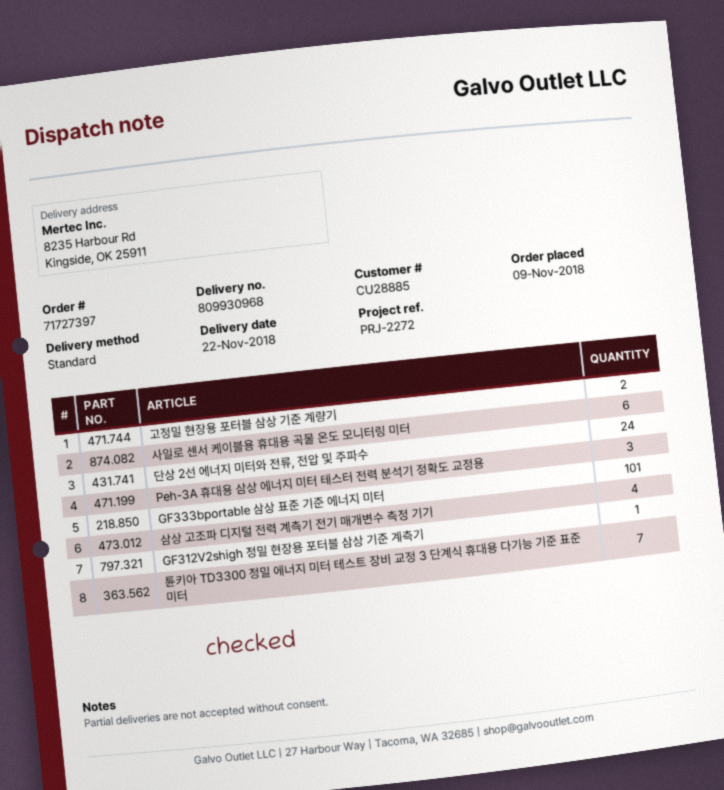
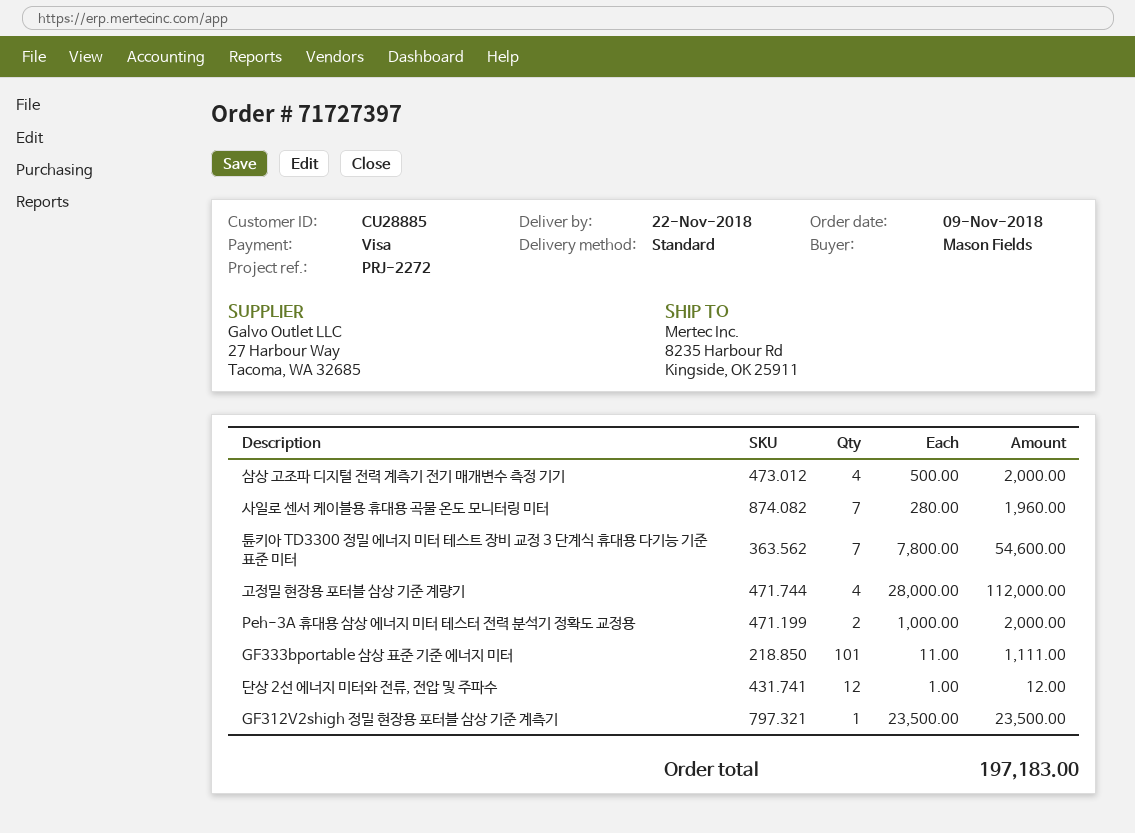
고정밀 현장용 포터블 삼상 기준 계량기: 2 -> 4
사일로 센서 케이블용 휴대용 곡물 온도 모니터링 미터: 6 -> 7
단상 2선 에너지 미터와 전류, 전압 및 주파수: 24 -> 12
Peh-3A 휴대용 삼상 에너지 미터 테스터 전력 분석기 정확도 교정용: 3 -> 2

